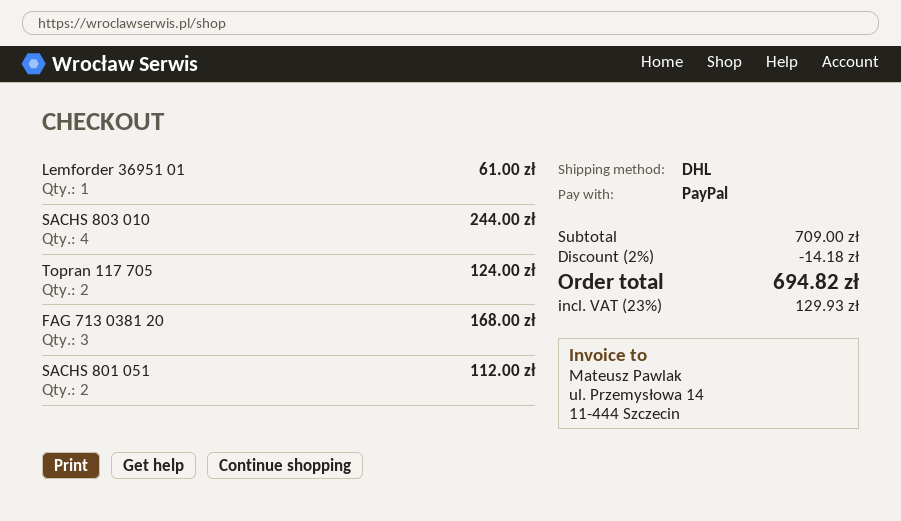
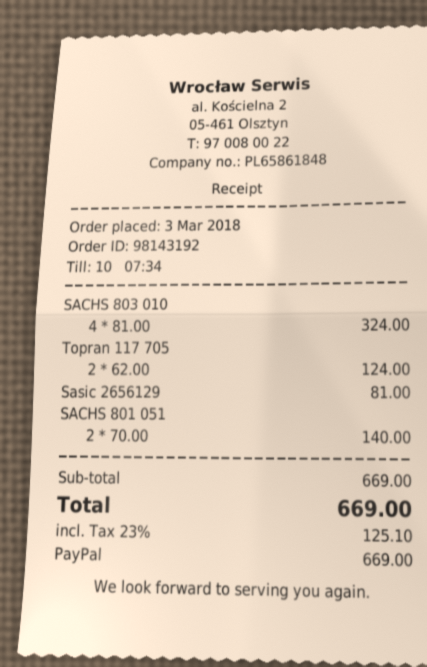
Lemforder 36951 01: 1 for 61.00 -> none
SACHS 803 010: 4 for 244.00 -> 4 for 324.00
FAG 713 0381 20: 3 for 168.00 -> none
SACHS 801 051: 2 for 112.00 -> 2 for 140.00
Sasic 2656129: none -> 1 for 81.00
subtotal: 709.00 -> 669.00
discount: 2% = 14.18 -> none
tax: 23% = 129.93 -> 23% = 125.10
total: 694.82 -> 669.00

